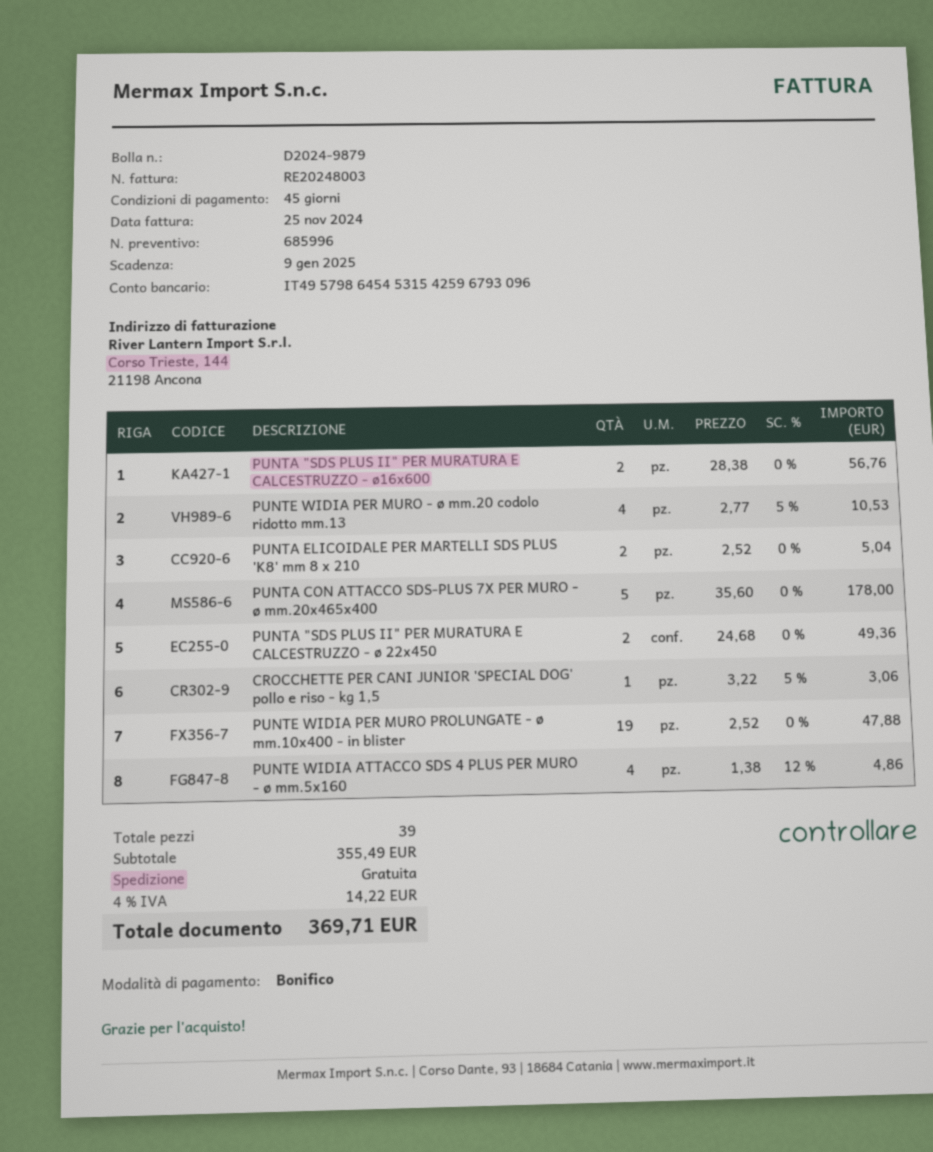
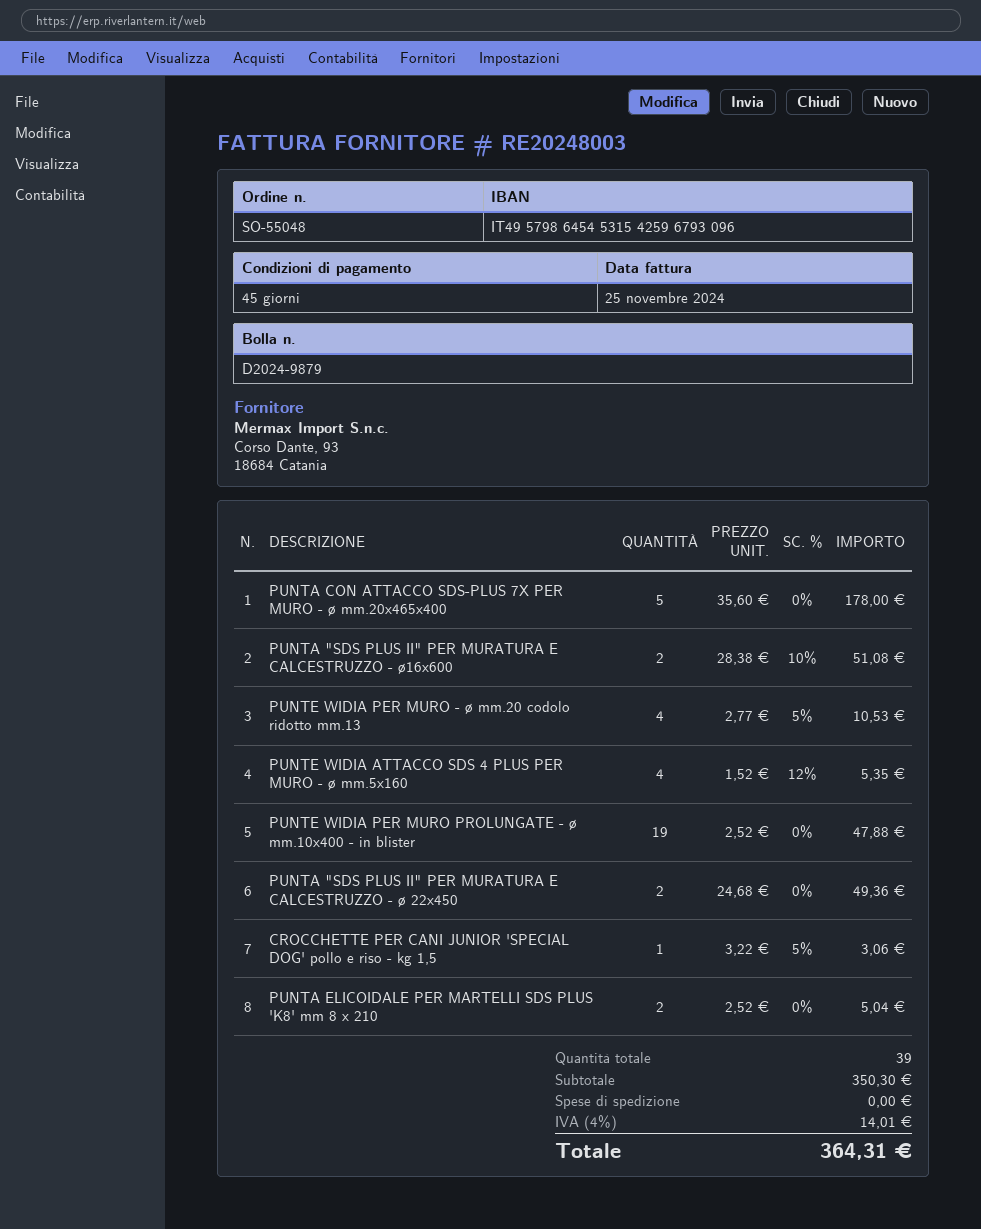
PUNTA "SDS PLUS II" PER MURATURA E CALCESTRUZZO - ø16x600: 2 x 28.38 = 56.76 -> 2 x 28.38 - 10% = 51.08
PUNTE WIDIA ATTACCO SDS 4 PLUS PER MURO - ø mm.5x160: 4 x 1.38 - 12% = 4.86 -> 4 x 1.52 - 12% = 5.35
subtotal: 355.49 -> 350.30
tax: 4% = 14.22 -> 4% = 14.01
total: 369.71 -> 364.31

